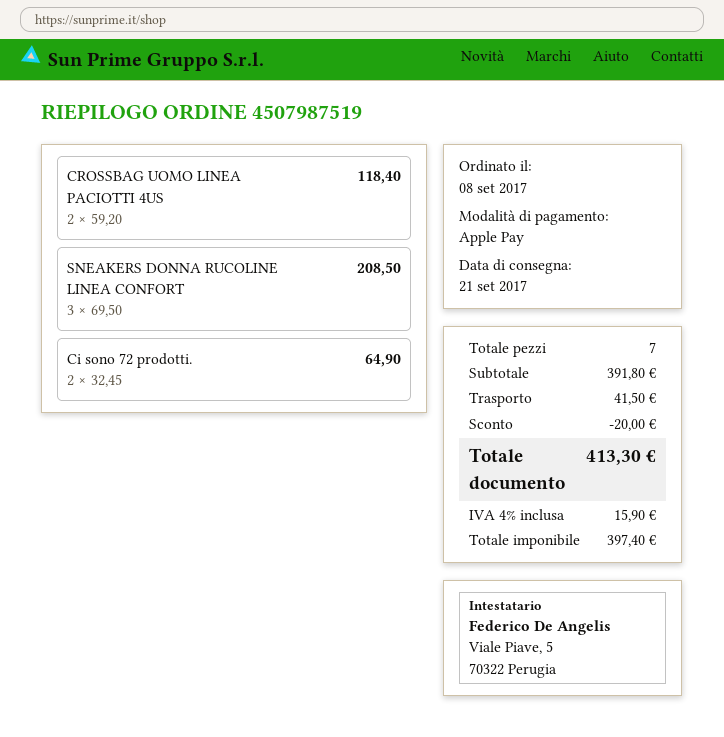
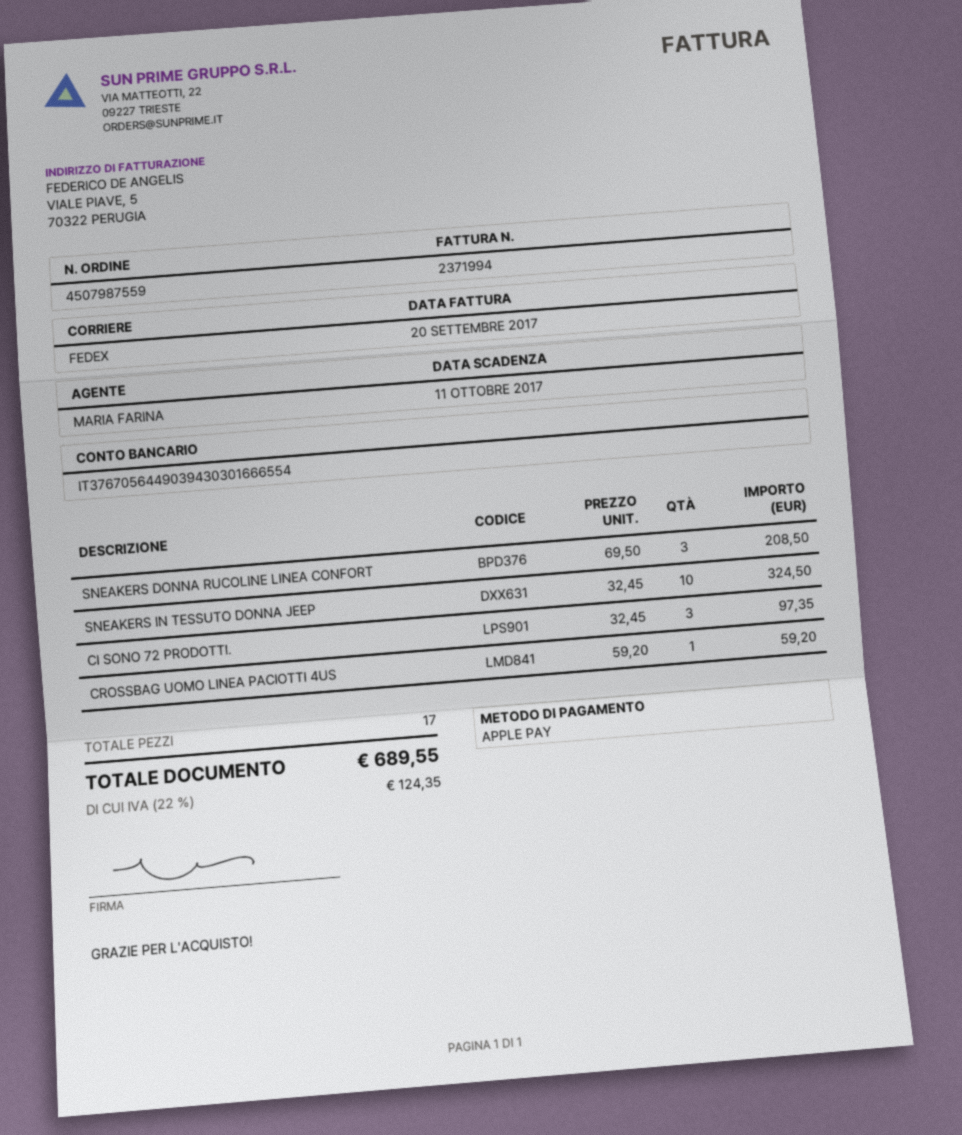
order number: 4507987519 -> 4507987559
CROSSBAG UOMO LINEA PACIOTTI 4US: 2 x 59.20 = 118.40 -> 1 x 59.20 = 59.20
Ci sono 72 prodotti.: 2 x 32.45 = 64.90 -> 3 x 32.45 = 97.35
SNEAKERS IN TESSUTO DONNA JEEP: none -> 10 x 32.45 = 324.50
total quantity: 7 -> 17
discount: 20.00 -> none
shipping: 41.50 -> none
tax: 4% = 15.90 -> 22% = 124.35
total: 413.30 -> 689.55

